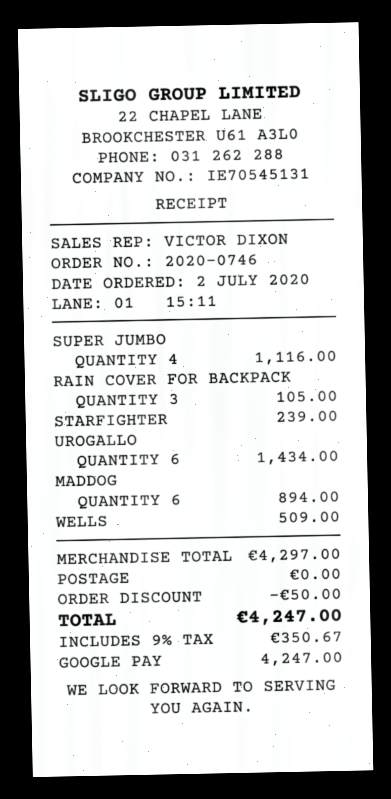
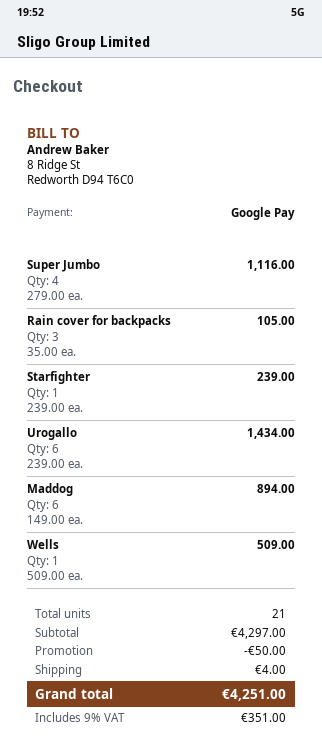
shipping: 0.00 -> 4.00
tax: 9% = 350.67 -> 9% = 351.00
total: 4247.00 -> 4251.00

